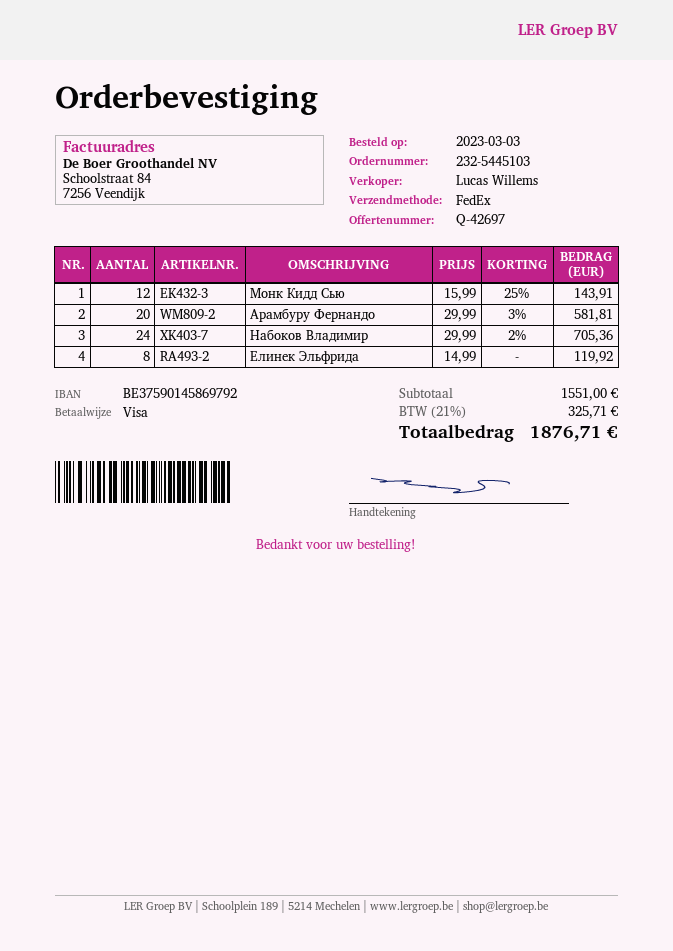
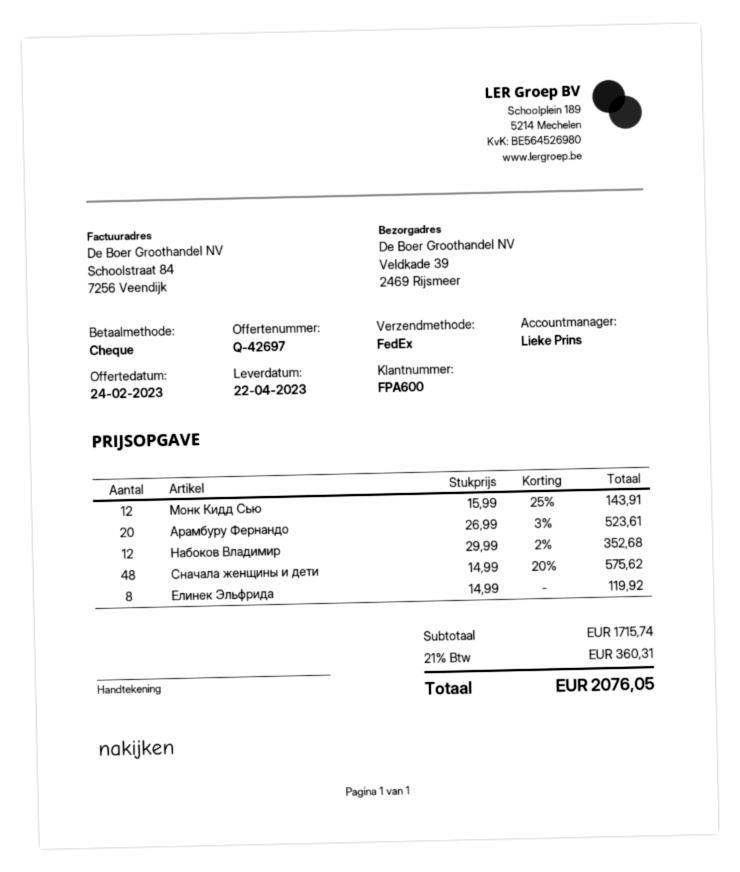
sales rep: Lucas Willems -> Lieke Prins
payment method: Visa -> cheque
Арамбуру Фернандо: 20 x 29.99 - 3% = 581.81 -> 20 x 26.99 - 3% = 523.61
Набоков Владимир: 24 x 29.99 - 2% = 705.36 -> 12 x 29.99 - 2% = 352.68
Сначала женщины и дети: none -> 48 x 14.99 - 20% = 575.62
subtotal: 1551.00 -> 1715.74
tax: 21% = 325.71 -> 21% = 360.31
total: 1876.71 -> 2076.05

